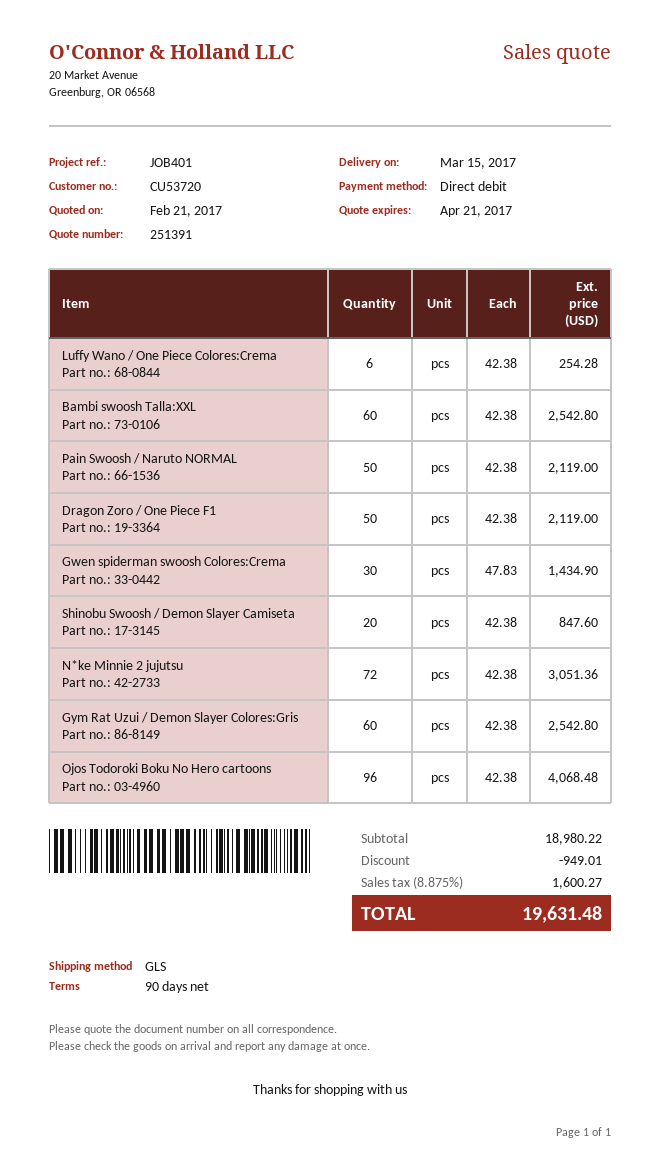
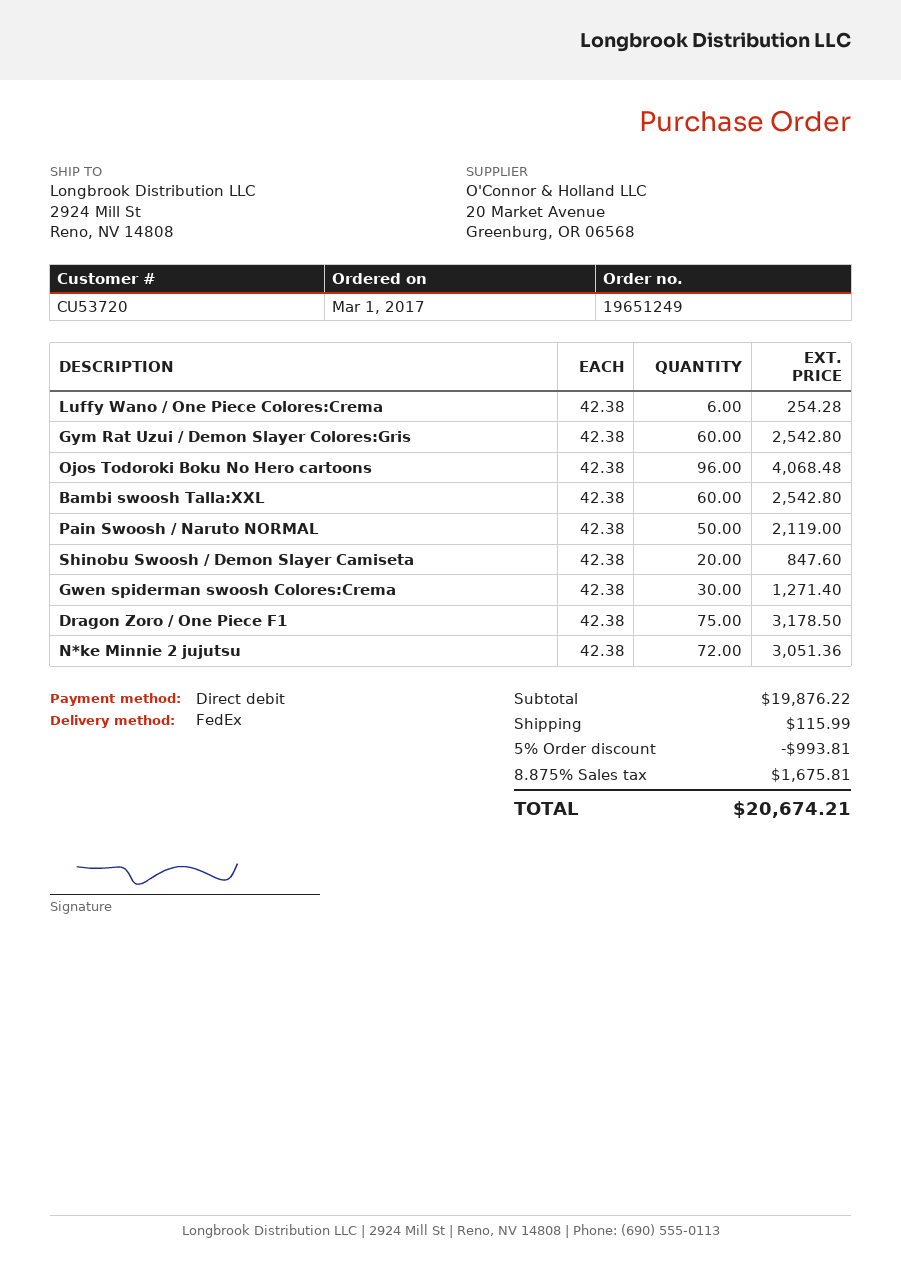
shipping method: GLS -> FedEx
Dragon Zoro / One Piece F1: 50 x 42.38 = 2119.00 -> 75 x 42.38 = 3178.50
Gwen spiderman swoosh Colores:Crema: 30 x 47.83 = 1434.90 -> 30 x 42.38 = 1271.40
subtotal: 18980.22 -> 19876.22
discount: 949.01 -> 993.81
shipping: none -> 115.99
tax: 8.875% = 1600.27 -> 8.875% = 1675.81
total: 19631.48 -> 20674.21

